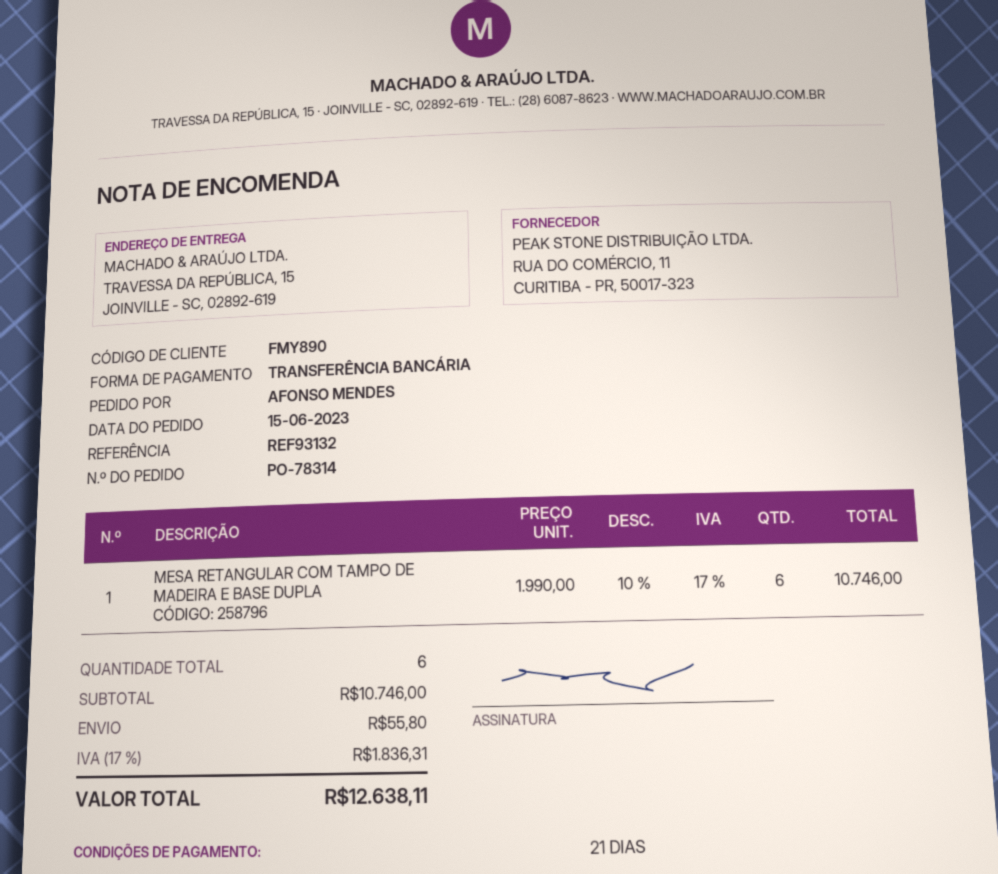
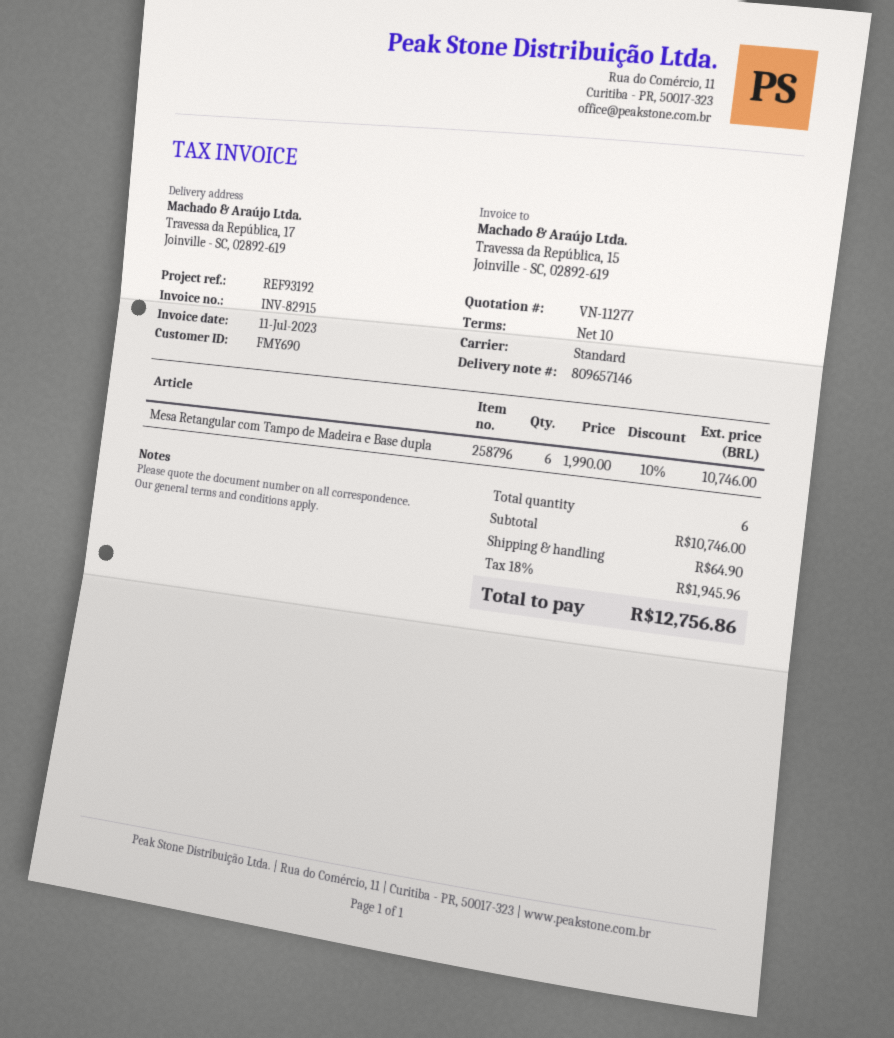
payment terms: 21 days -> 10 days
customer number: FMY890 -> FMY690
reference: REF93132 -> REF93192
ship to: TRAVESSA DA REPÚBLICA, 15, JOINVILLE - SC, 02892-619 -> Travessa da República, 17, Joinville - SC, 02892-619
shipping: 55.80 -> 64.90
tax: 17% = 1836.31 -> 18% = 1945.96
total: 12638.11 -> 12756.86

